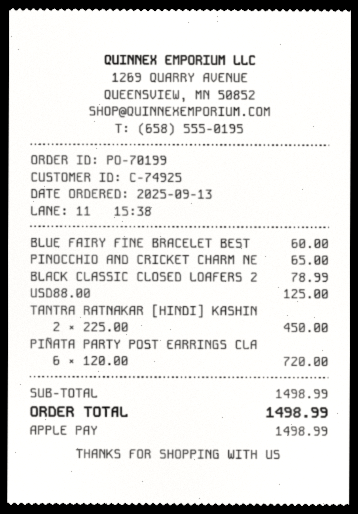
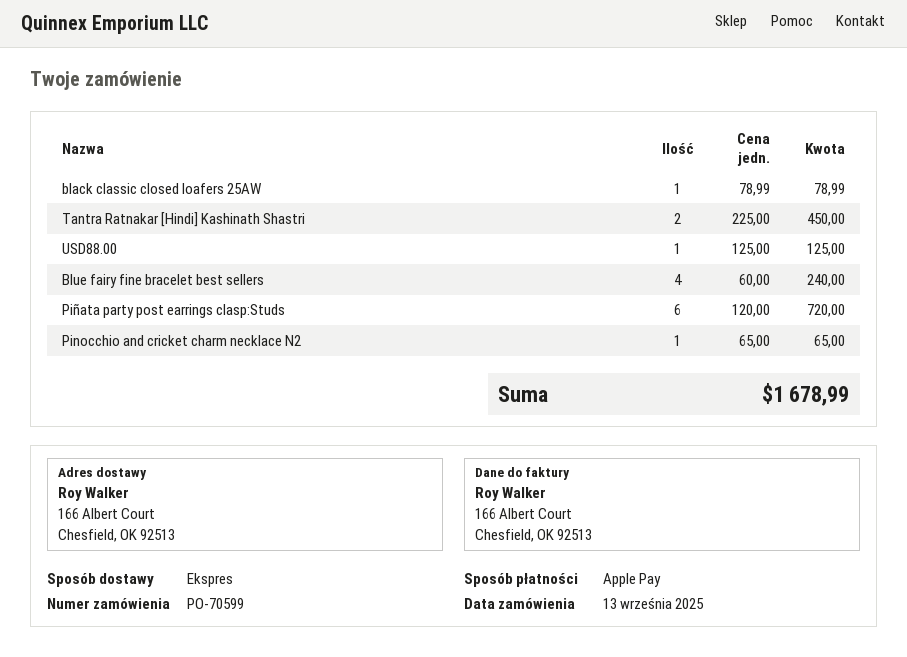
order number: PO-70199 -> PO-70599
BLUE FAIRY FINE BRACELET BEST: 1 x 60.00 = 60.00 -> 4 x 60.00 = 240.00
total: 1498.99 -> 1678.99

